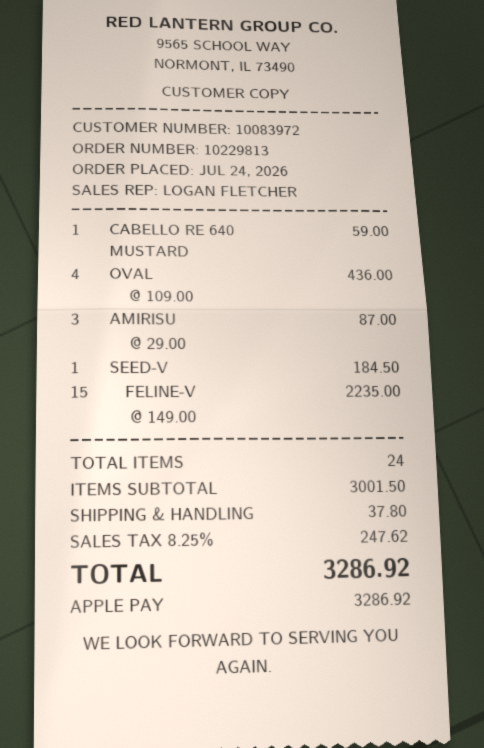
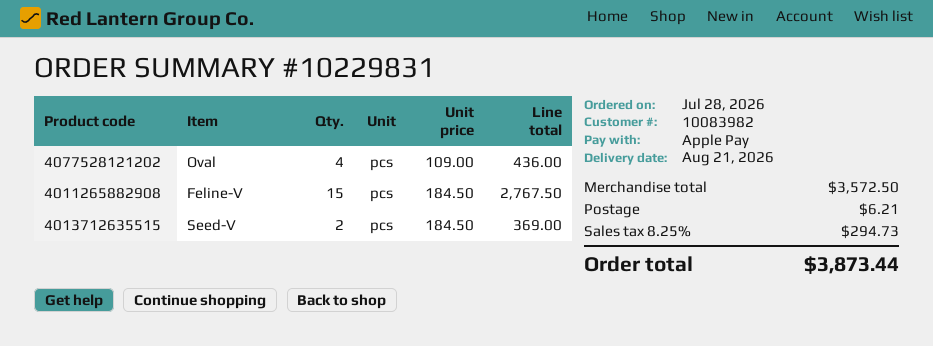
order number: 10229813 -> 10229831
order date: 2026-07-24 -> 2026-07-28
customer number: 10083972 -> 10083982
CABELLO RE 640 MUSTARD: 1 x 59.00 = 59.00 -> none
AMIRISU: 3 x 29.00 = 87.00 -> none
SEED-V: 1 x 184.50 = 184.50 -> 2 x 184.50 = 369.00
FELINE-V: 15 x 149.00 = 2235.00 -> 15 x 184.50 = 2767.50
subtotal: 3001.50 -> 3572.50
shipping: 37.80 -> 6.21
tax: 8.25% = 247.62 -> 8.25% = 294.73
total: 3286.92 -> 3873.44

